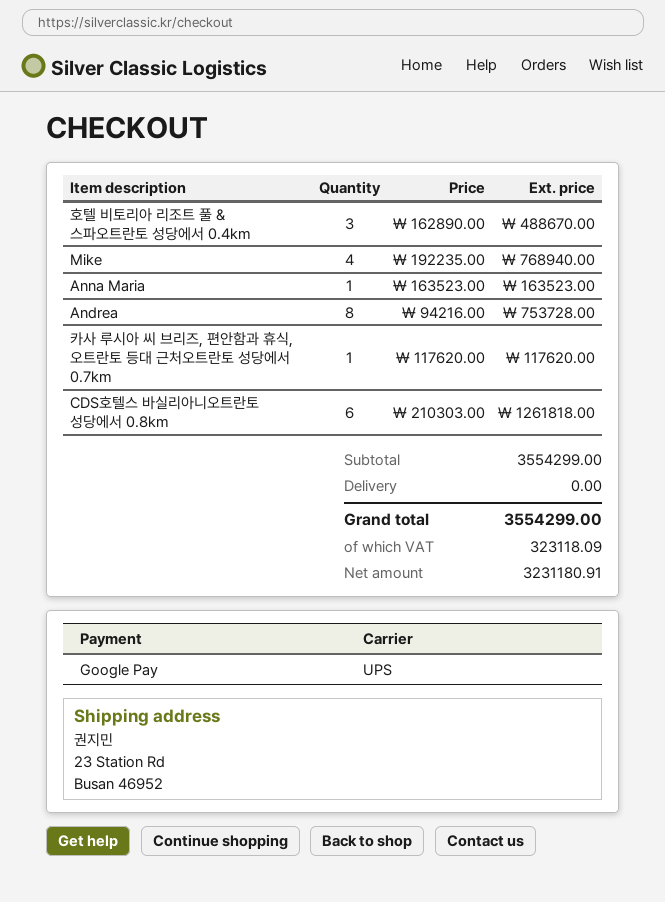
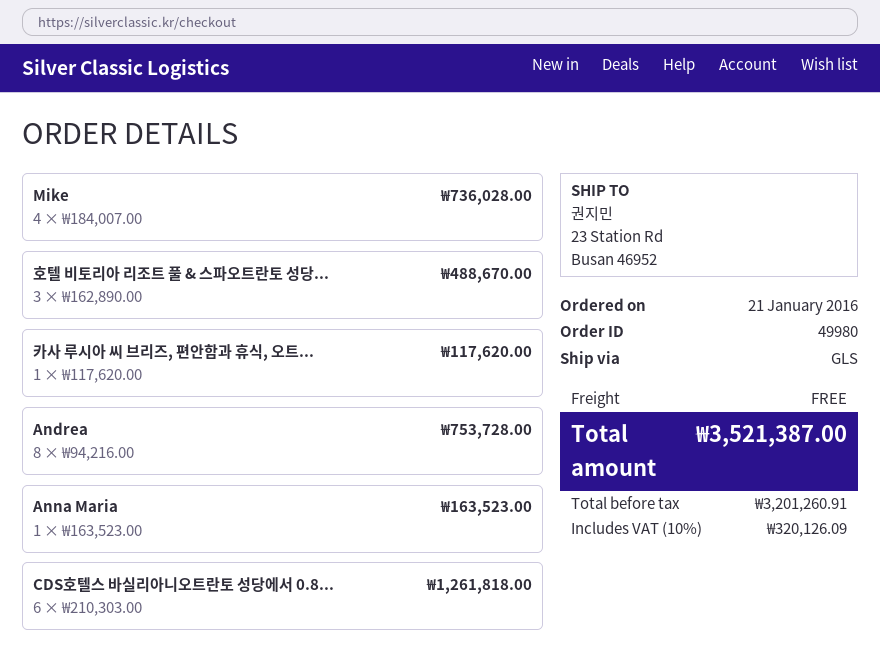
shipping method: UPS -> GLS
Mike: 4 x 192235.00 = 768940.00 -> 4 x 184007.00 = 736028.00
net: 3231180.91 -> 3201260.91
tax: 323118.09 -> 320126.09
total: 3554299.00 -> 3521387.00

